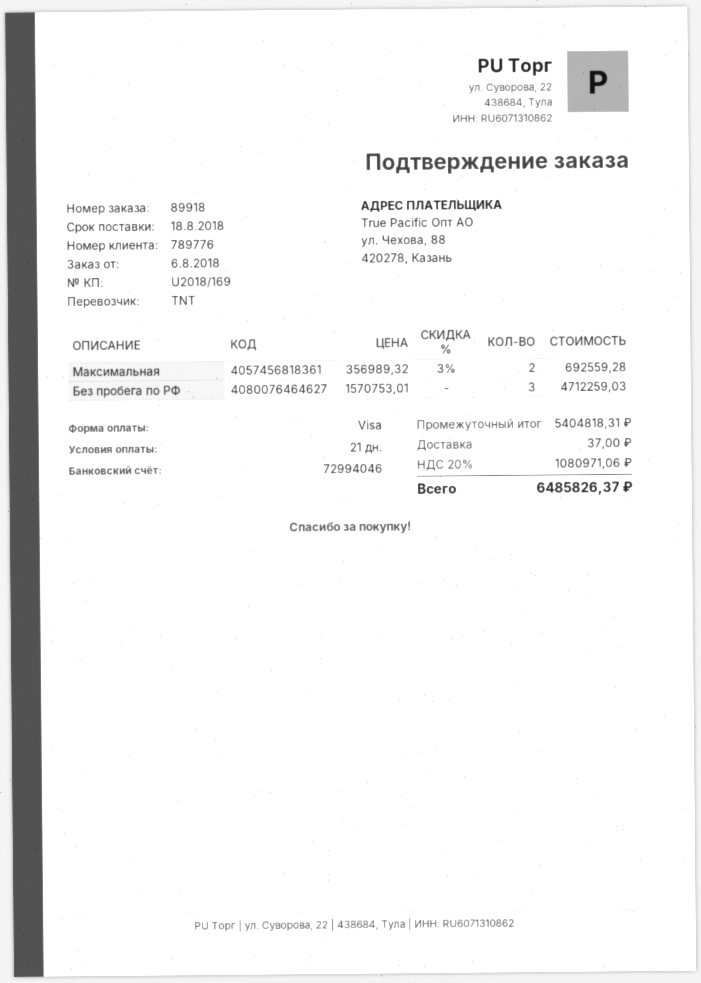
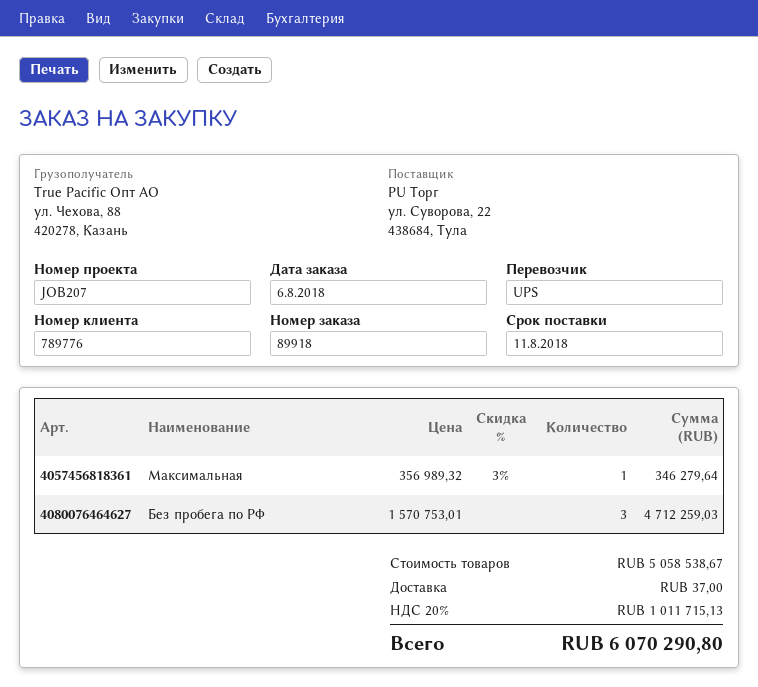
delivery date: 2018-08-18 -> 2018-08-11
shipping method: TNT -> UPS
Максимальная: 2 x 356989.32 - 3% = 692559.28 -> 1 x 356989.32 - 3% = 346279.64
subtotal: 5404818.31 -> 5058538.67
tax: 20% = 1080971.06 -> 20% = 1011715.13
total: 6485826.37 -> 6070290.80

